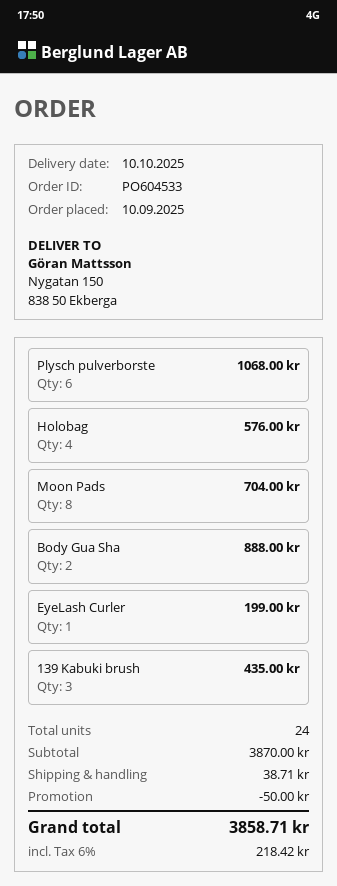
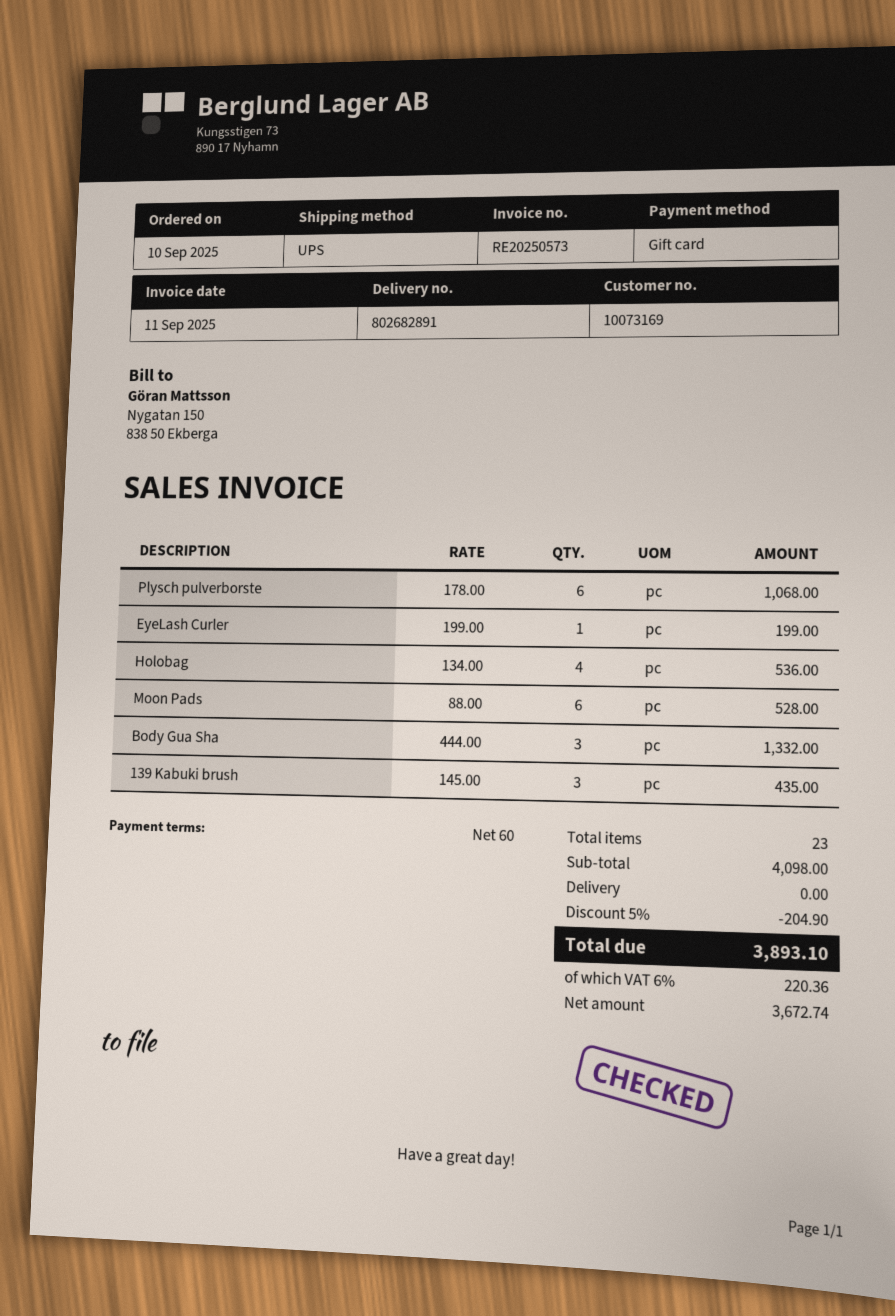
Holobag: 4 for 576.00 -> 4 for 536.00
Moon Pads: 8 for 704.00 -> 6 for 528.00
Body Gua Sha: 2 for 888.00 -> 3 for 1332.00
total quantity: 24 -> 23
subtotal: 3870.00 -> 4098.00
discount: 50.00 -> 204.90
shipping: 38.71 -> 0.00
tax: 6% = 218.42 -> 6% = 220.36
total: 3858.71 -> 3893.10

